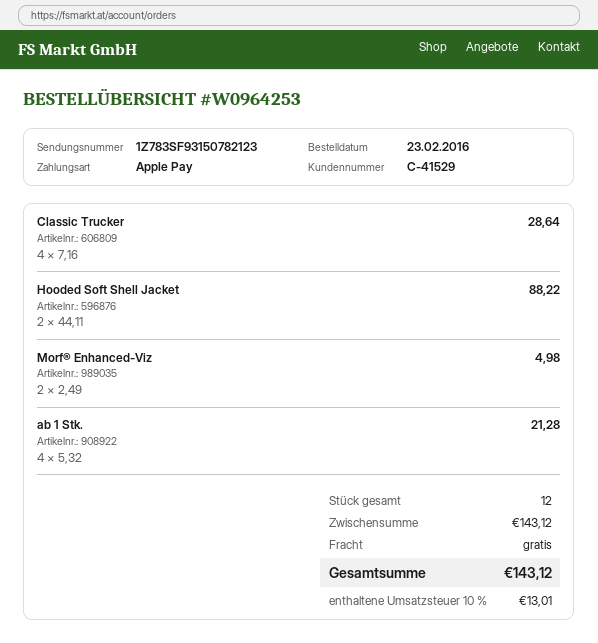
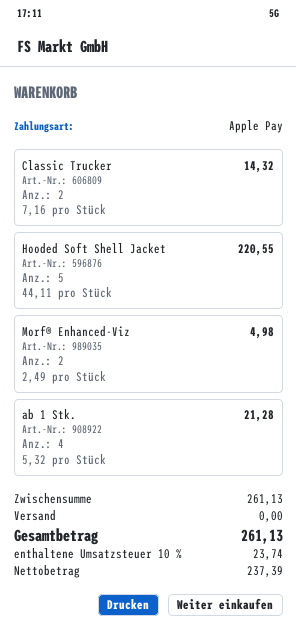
Classic Trucker: 4 x 7.16 = 28.64 -> 2 x 7.16 = 14.32
Hooded Soft Shell Jacket: 2 x 44.11 = 88.22 -> 5 x 44.11 = 220.55
subtotal: 143.12 -> 261.13
tax: 10% = 13.01 -> 10% = 23.74
total: 143.12 -> 261.13

